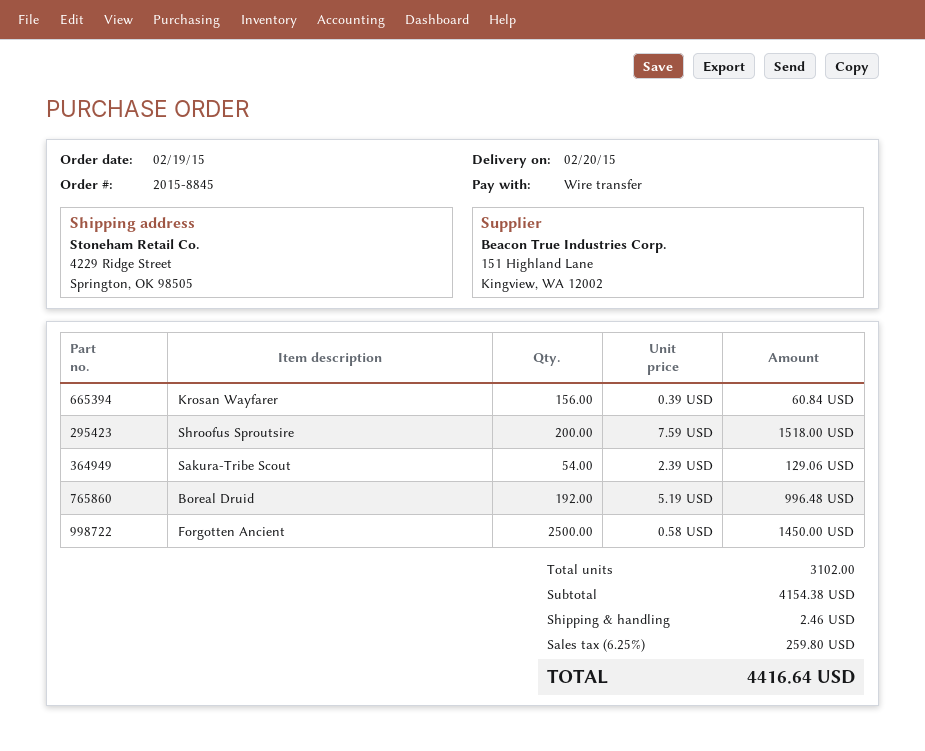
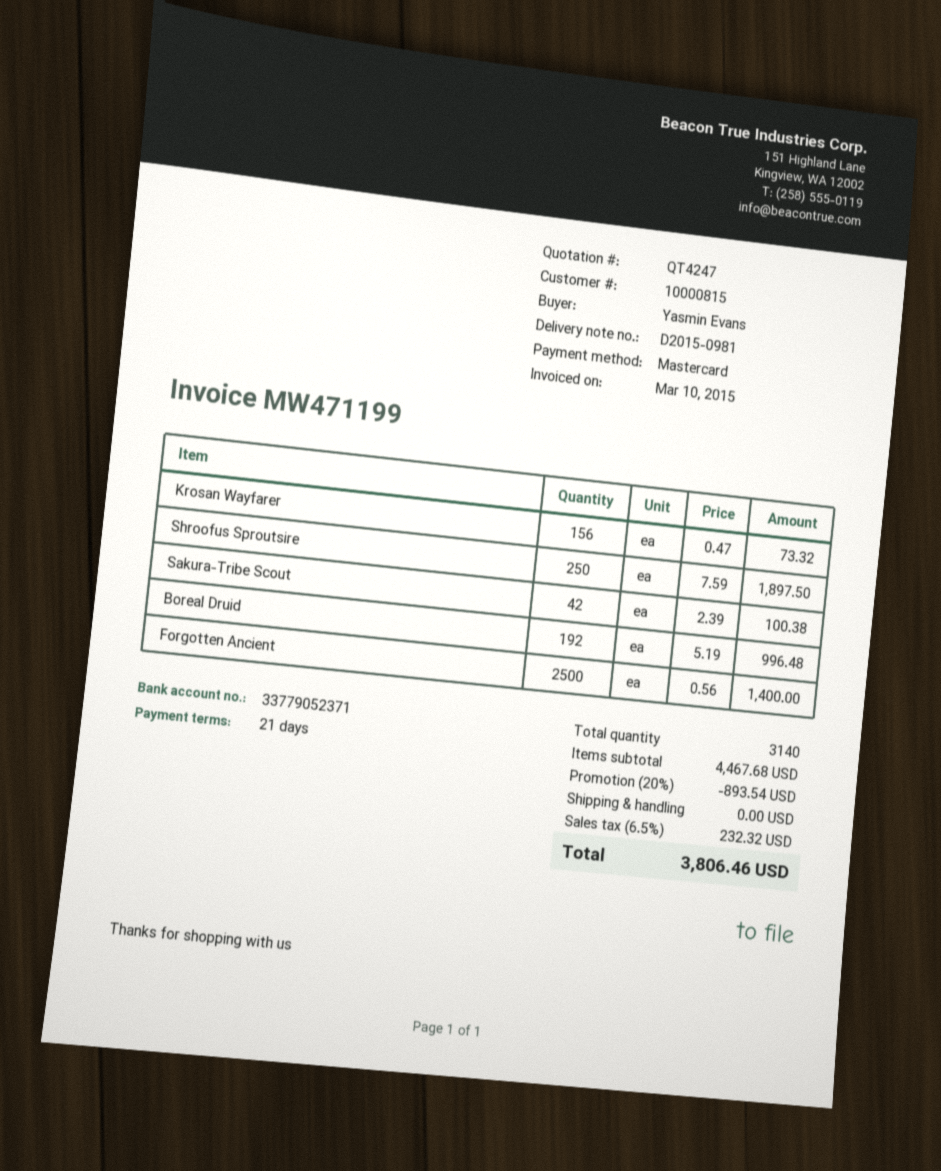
payment method: bank transfer -> Mastercard
Krosan Wayfarer: 156 x 0.39 = 60.84 -> 156 x 0.47 = 73.32
Shroofus Sproutsire: 200 x 7.59 = 1518.00 -> 250 x 7.59 = 1897.50
Sakura-Tribe Scout: 54 x 2.39 = 129.06 -> 42 x 2.39 = 100.38
Forgotten Ancient: 2500 x 0.58 = 1450.00 -> 2500 x 0.56 = 1400.00
total quantity: 3102 -> 3140
subtotal: 4154.38 -> 4467.68
discount: none -> 20% = 893.54
shipping: 2.46 -> 0.00
tax: 6.25% = 259.80 -> 6.5% = 232.32
total: 4416.64 -> 3806.46

